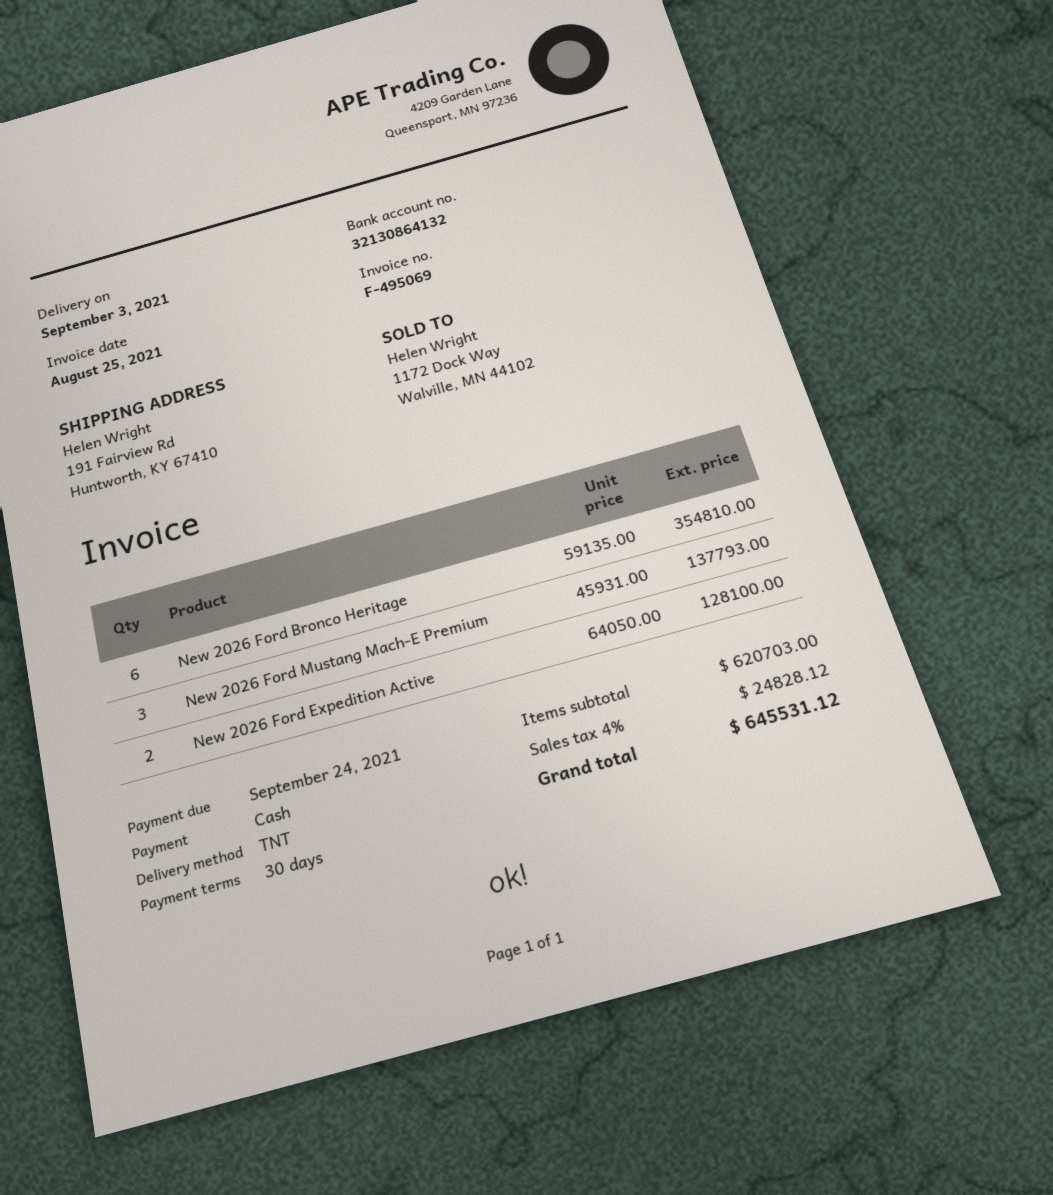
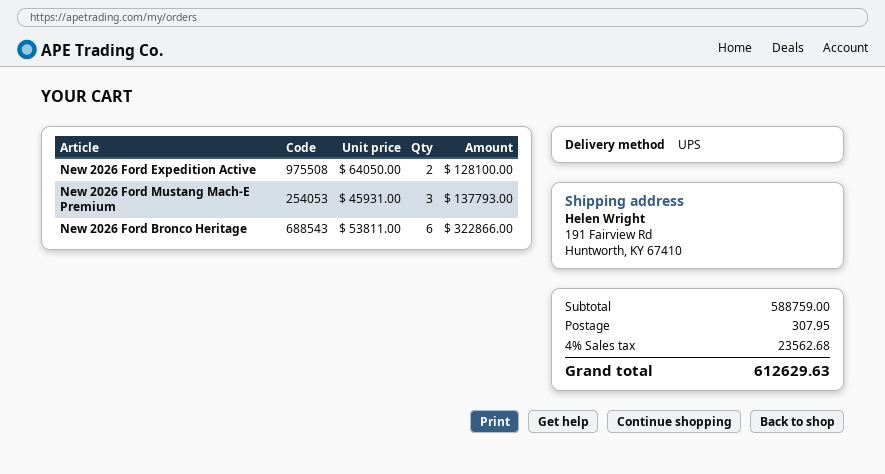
shipping method: TNT -> UPS
New 2026 Ford Bronco Heritage: 6 x 59135.00 = 354810.00 -> 6 x 53811.00 = 322866.00
subtotal: 620703.00 -> 588759.00
shipping: none -> 307.95
tax: 4% = 24828.12 -> 4% = 23562.68
total: 645531.12 -> 612629.63

